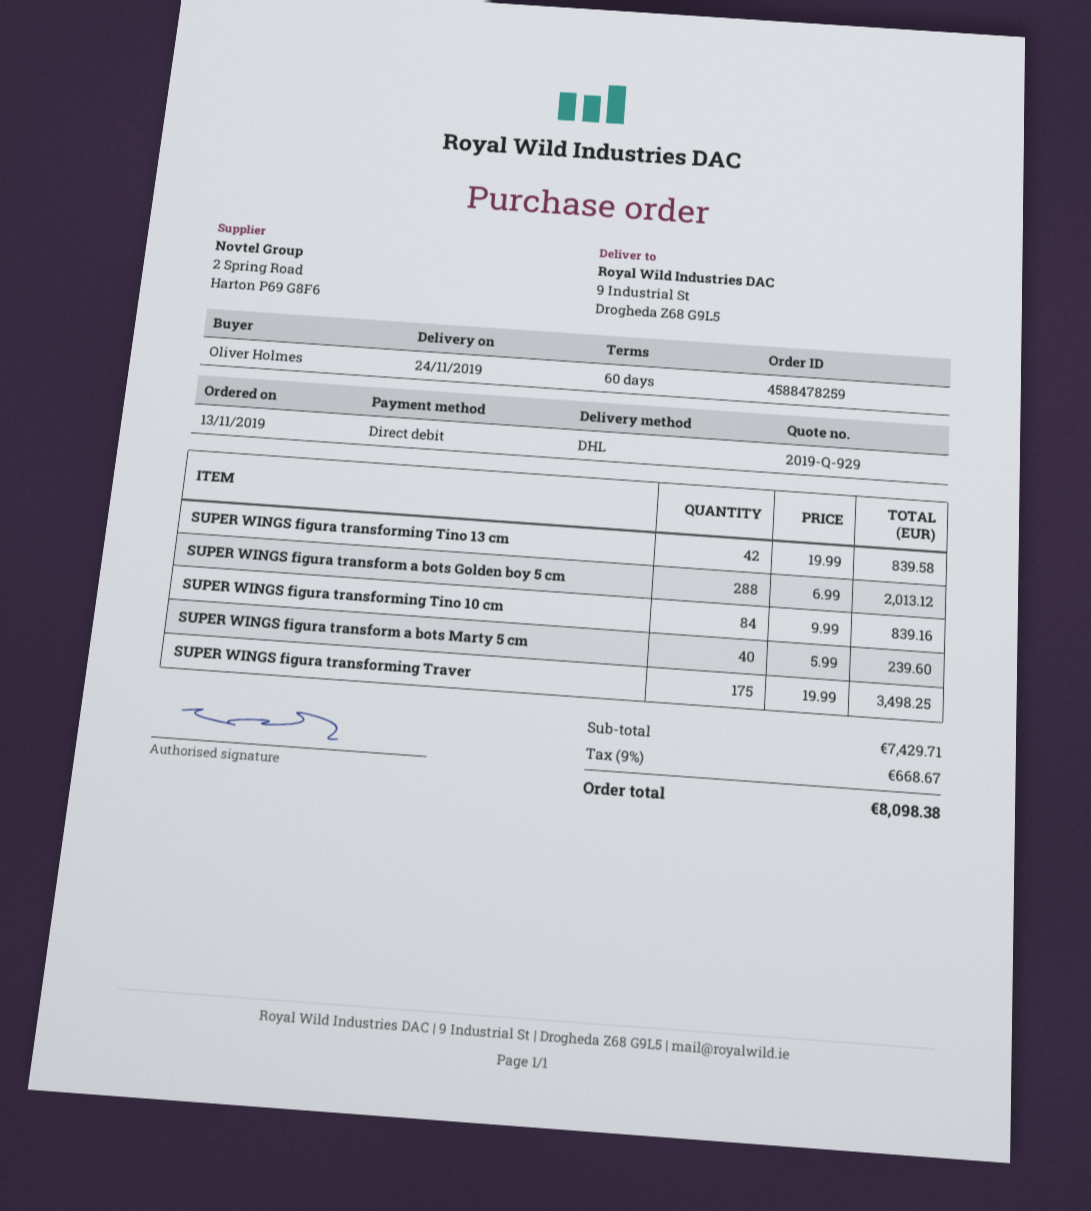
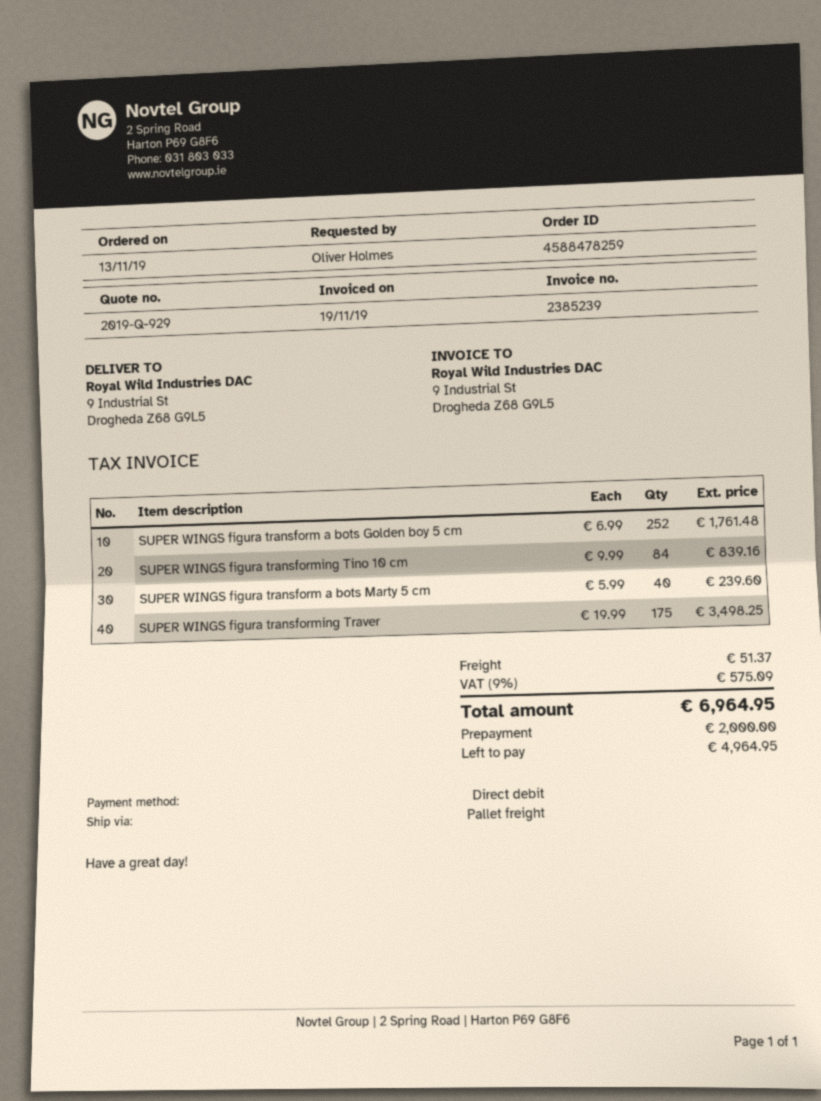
shipping method: DHL -> pallet freight
SUPER WINGS figura transforming Tino 13 cm: 42 x 19.99 = 839.58 -> none
SUPER WINGS figura transform a bots Golden boy 5 cm: 288 x 6.99 = 2013.12 -> 252 x 6.99 = 1761.48
shipping: none -> 51.37
tax: 9% = 668.67 -> 9% = 575.09
total: 8098.38 -> 6964.95

